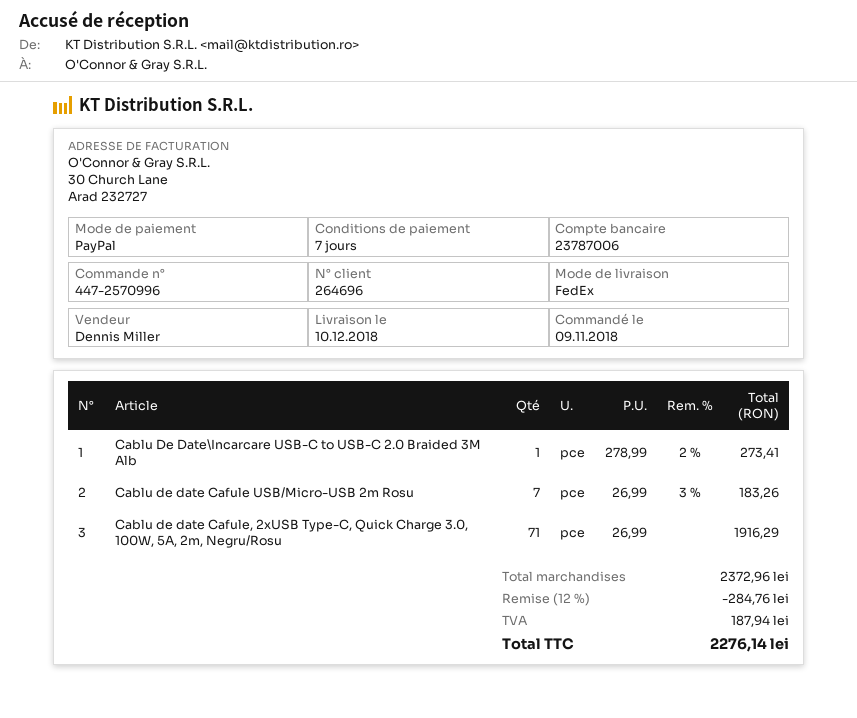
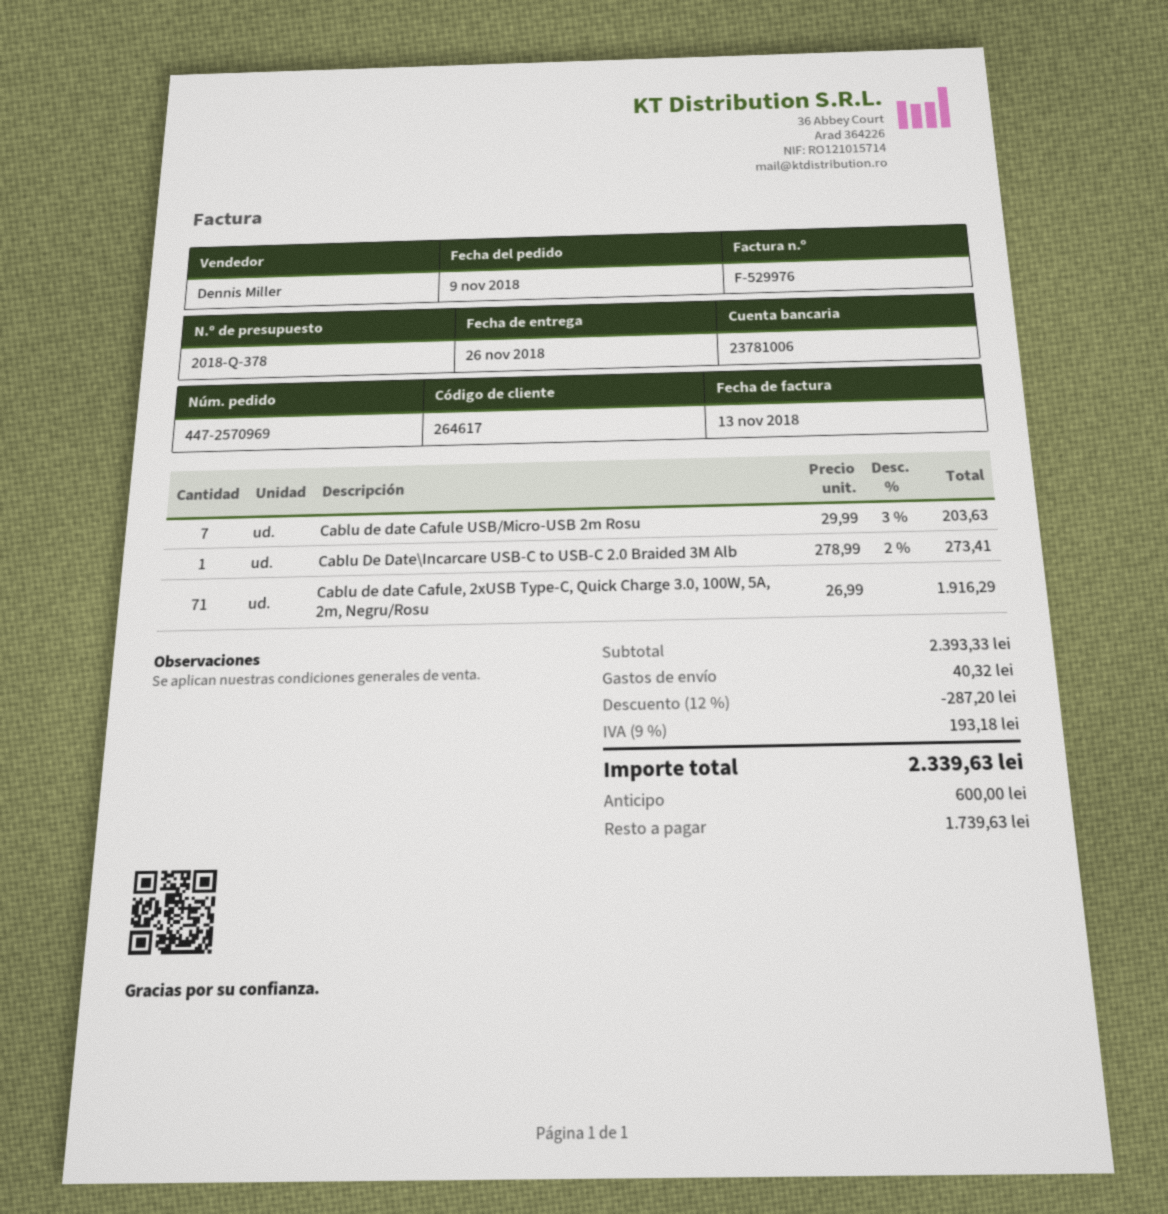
order number: 447-2570996 -> 447-2570969
delivery date: 2018-12-10 -> 2018-11-26
customer number: 264696 -> 264617
bank account: 23787006 -> 23781006
Cablu de date Cafule USB/Micro-USB 2m Rosu: 7 x 26.99 - 3% = 183.26 -> 7 x 29.99 - 3% = 203.63
subtotal: 2372.96 -> 2393.33
discount: 12% = 284.76 -> 12% = 287.20
shipping: none -> 40.32
tax: 187.94 -> 193.18
total: 2276.14 -> 2339.63

